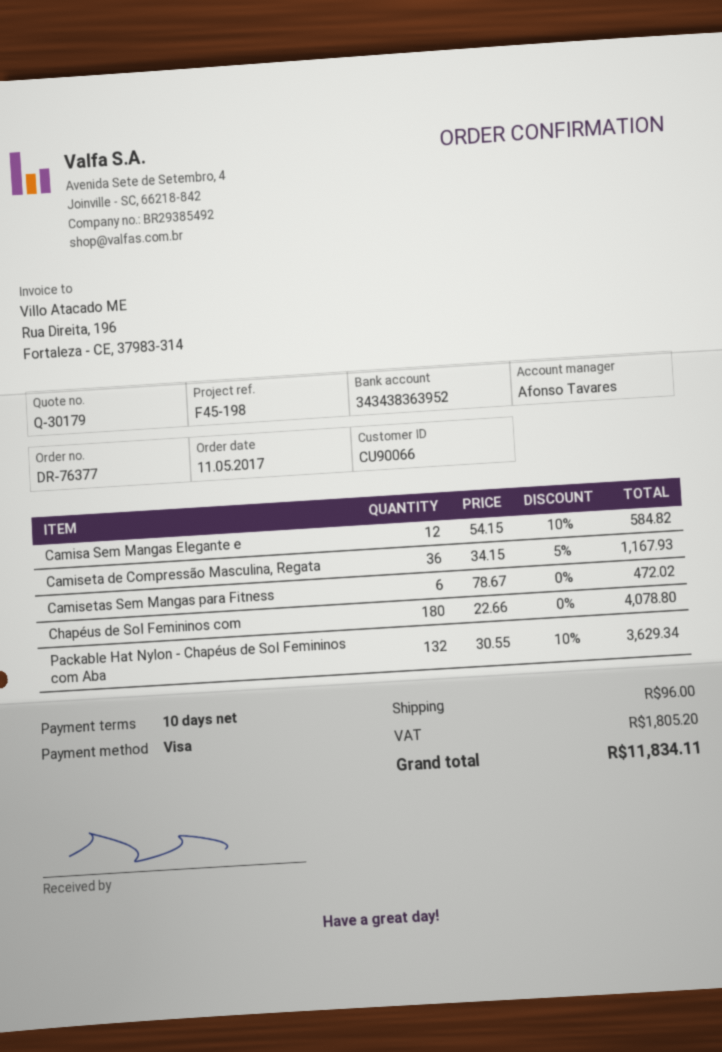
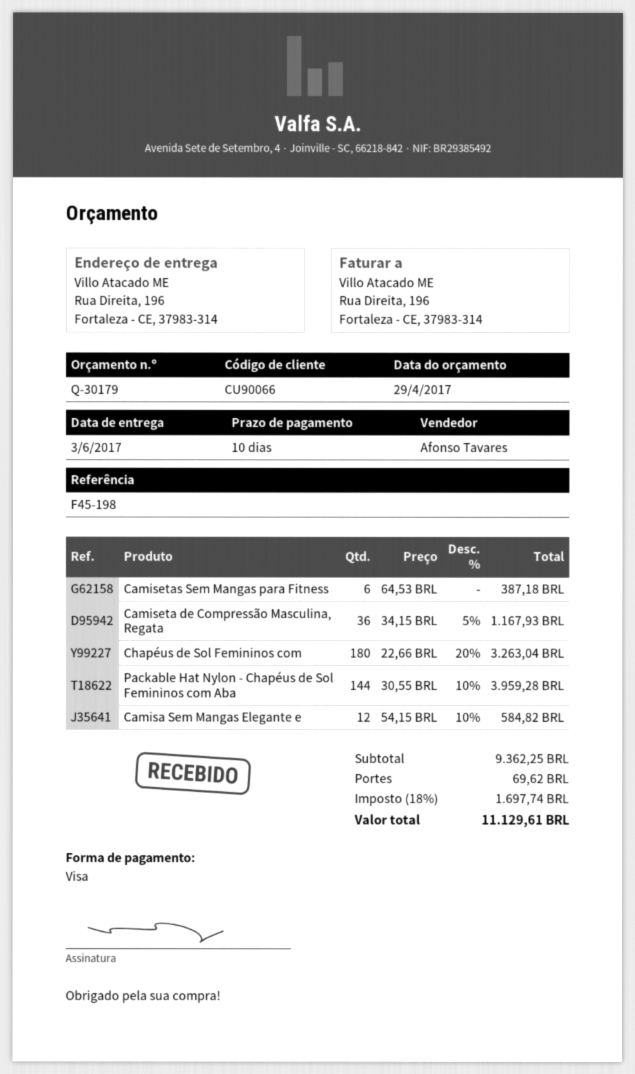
Camisetas Sem Mangas para Fitness: 6 x 78.67 = 472.02 -> 6 x 64.53 = 387.18
Chapéus de Sol Femininos com: 180 x 22.66 = 4078.80 -> 180 x 22.66 - 20% = 3263.04
Packable Hat Nylon - Chapéus de Sol Femininos com Aba: 132 x 30.55 - 10% = 3629.34 -> 144 x 30.55 - 10% = 3959.28
shipping: 96.00 -> 69.62
tax: 1805.20 -> 1697.74
total: 11834.11 -> 11129.61

